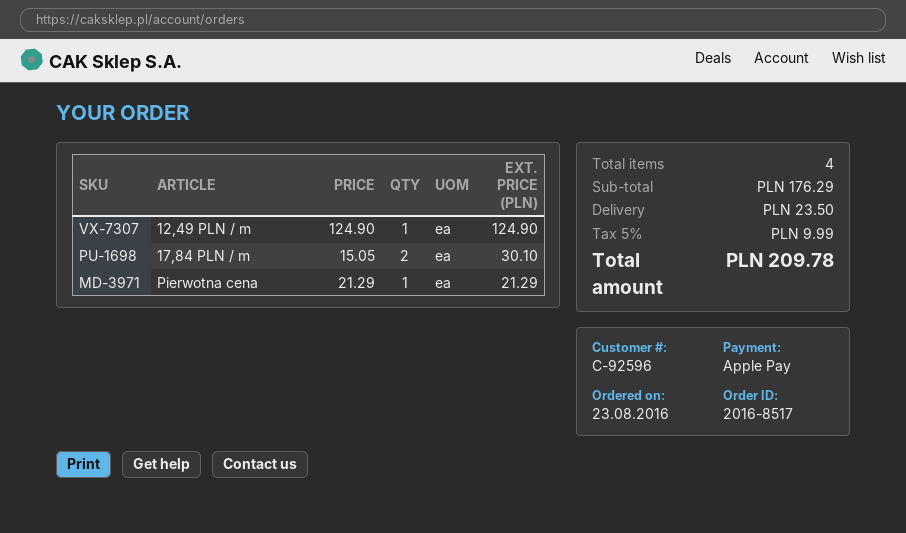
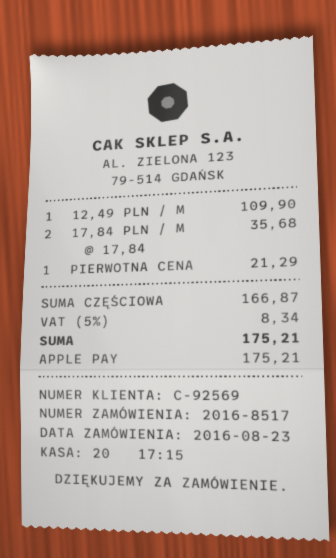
customer number: C-92596 -> C-92569
12,49 PLN / m: 1 x 124.90 = 124.90 -> 1 x 109.90 = 109.90
17,84 PLN / m: 2 x 15.05 = 30.10 -> 2 x 17.84 = 35.68
subtotal: 176.29 -> 166.87
shipping: 23.50 -> none
tax: 5% = 9.99 -> 5% = 8.34
total: 209.78 -> 175.21

